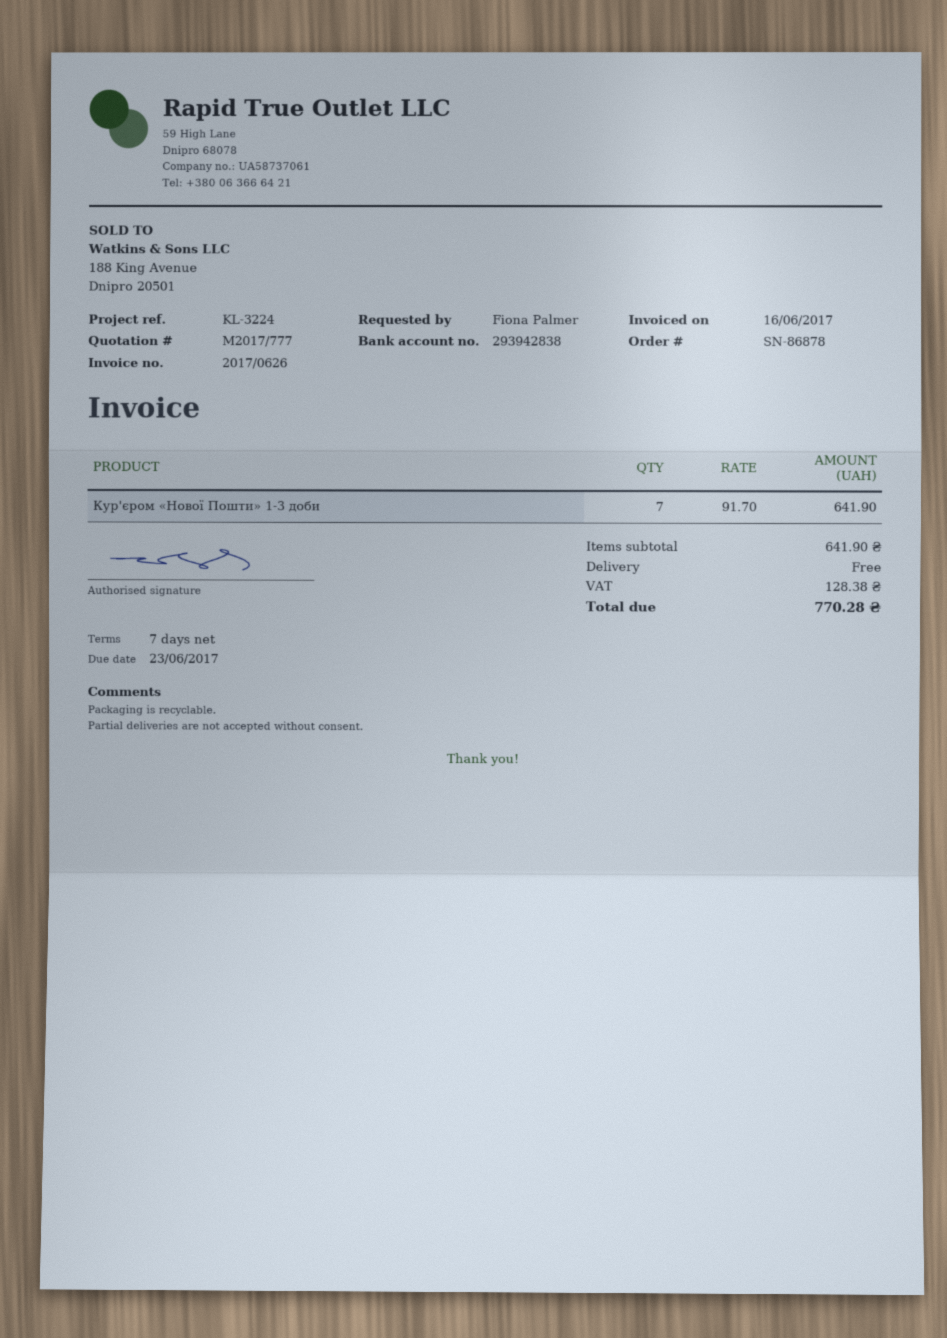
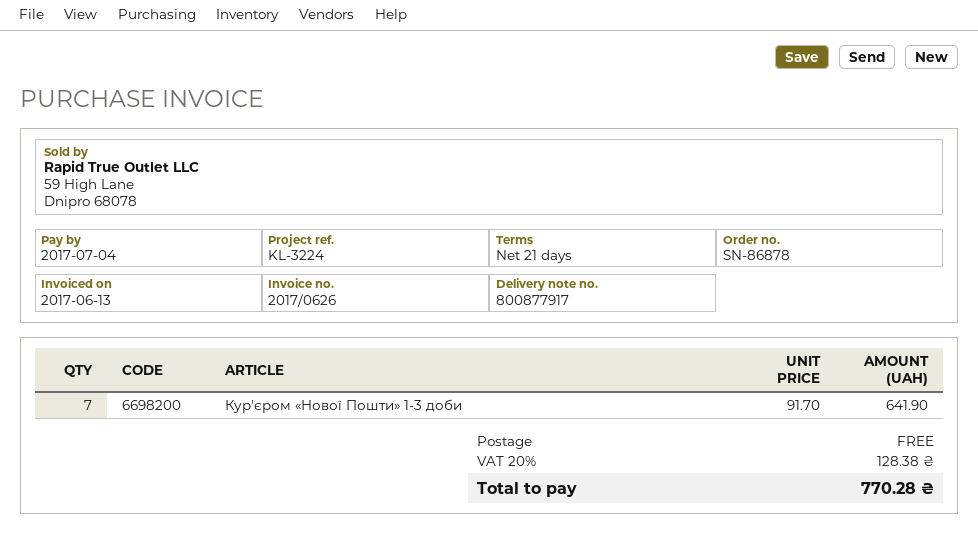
invoice date: 2017-06-16 -> 2017-06-13
payment terms: 7 days -> 21 days
due date: 2017-06-23 -> 2017-07-04

